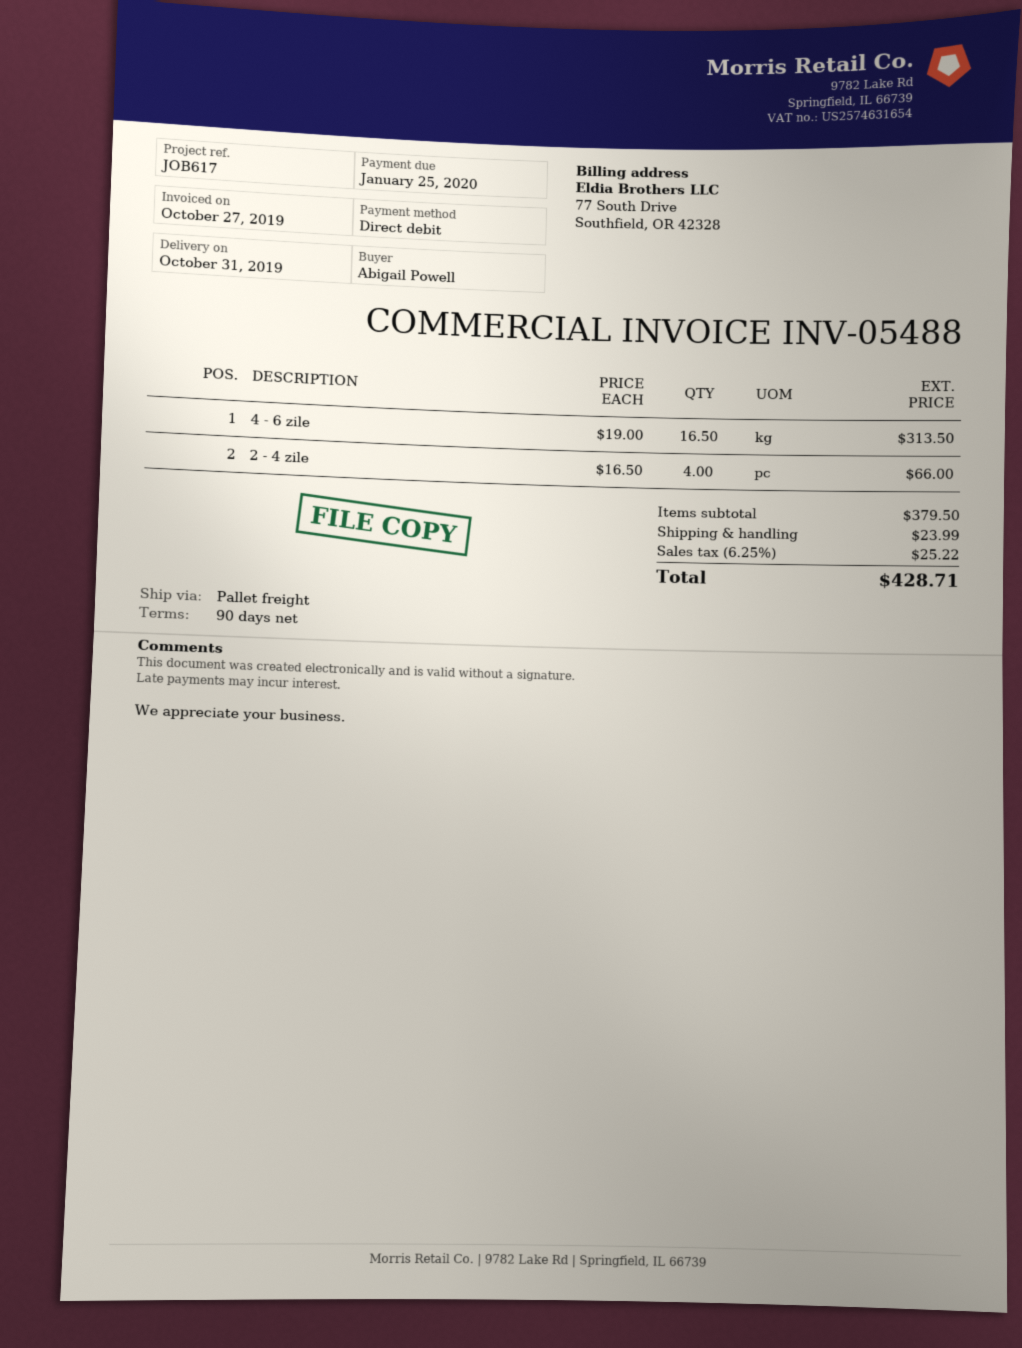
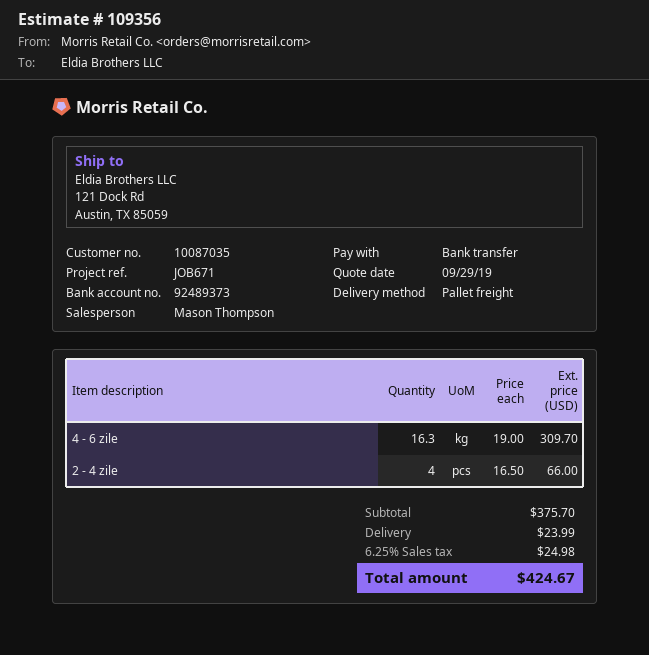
reference: JOB617 -> JOB671
payment method: direct debit -> bank transfer
4 - 6 zile: 16.5 x 19.00 = 313.50 -> 16.3 x 19.00 = 309.70
subtotal: 379.50 -> 375.70
tax: 6.25% = 25.22 -> 6.25% = 24.98
total: 428.71 -> 424.67

